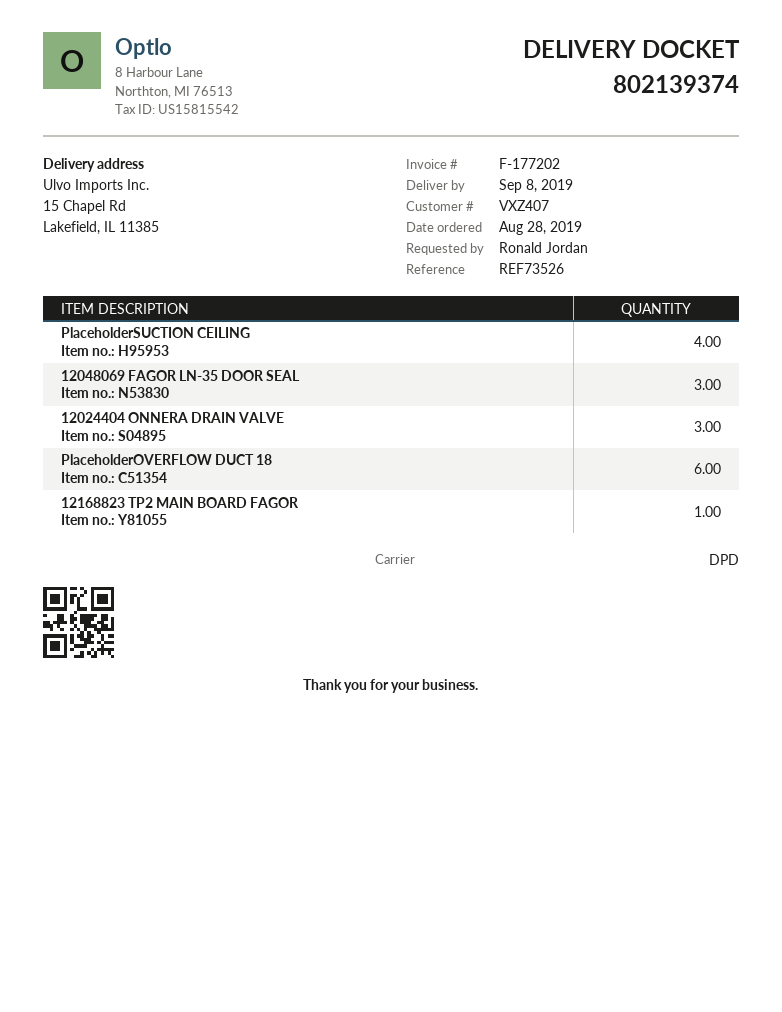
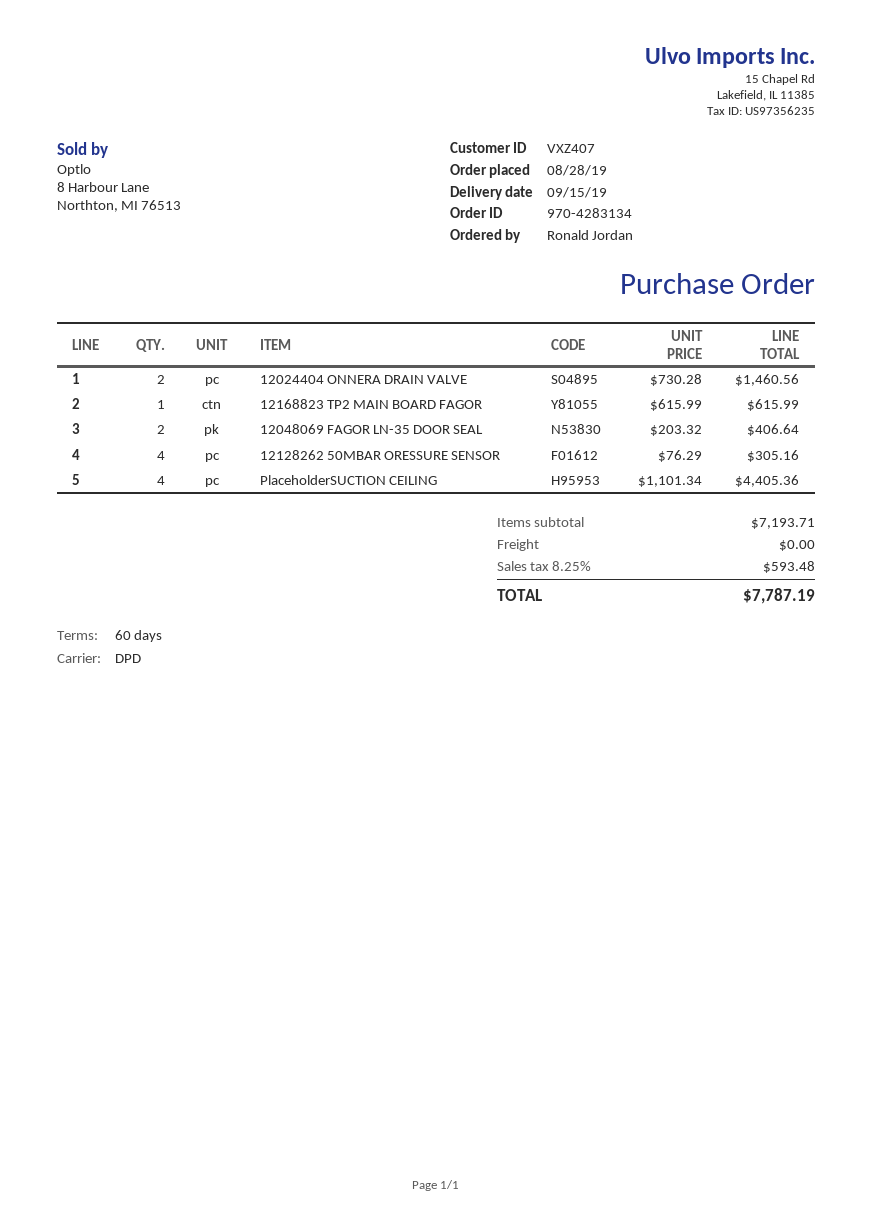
delivery date: 2019-09-08 -> 2019-09-15
12048069 FAGOR LN-35 DOOR SEAL: 3 -> 2
12024404 ONNERA DRAIN VALVE: 3 -> 2
PlaceholderOVERFLOW DUCT 18: 6 -> none
12128262 50MBAR ORESSURE SENSOR: none -> 4

